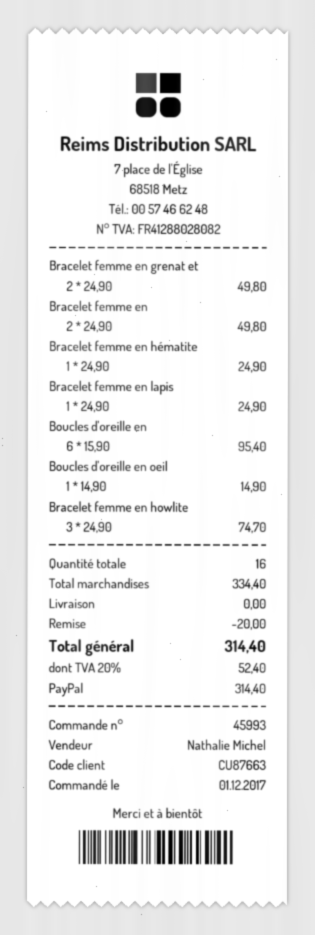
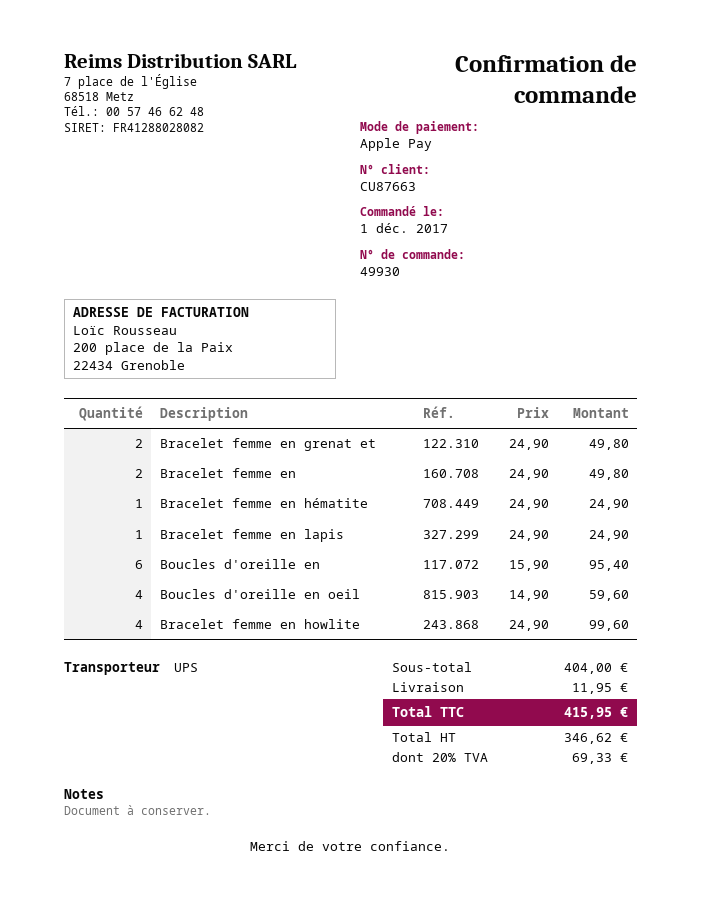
order number: 45993 -> 49930
payment method: PayPal -> Apple Pay
Boucles d'oreille en oeil: 1 x 14.90 = 14.90 -> 4 x 14.90 = 59.60
Bracelet femme en howlite: 3 x 24.90 = 74.70 -> 4 x 24.90 = 99.60
subtotal: 334.40 -> 404.00
discount: 20.00 -> none
shipping: 0.00 -> 11.95
tax: 20% = 52.40 -> 20% = 69.33
total: 314.40 -> 415.95

